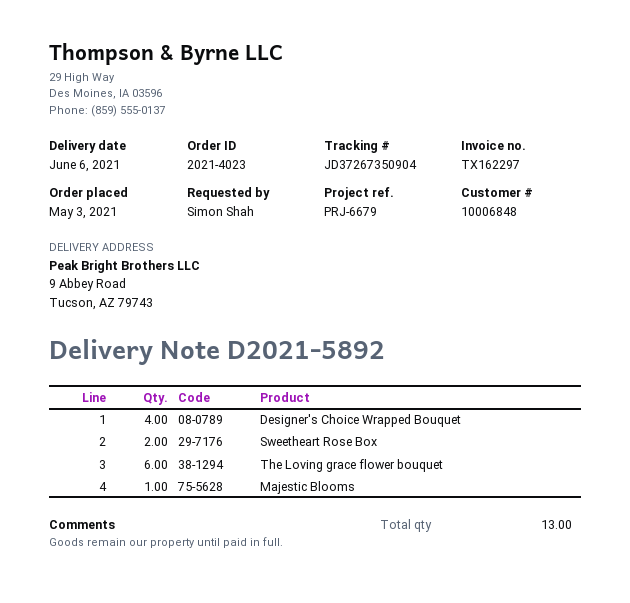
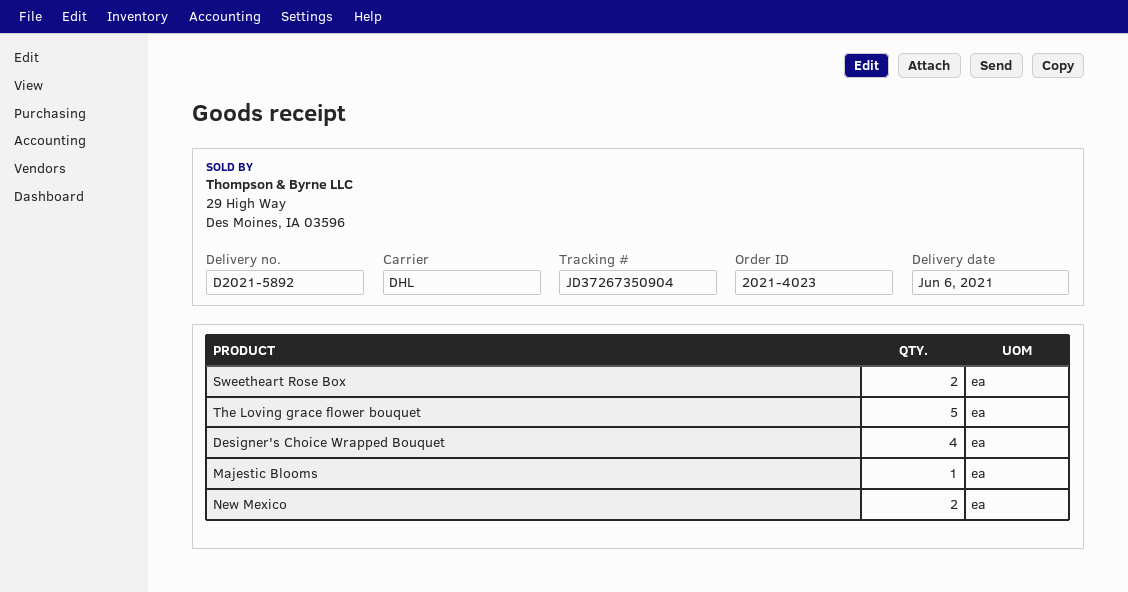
The Loving grace flower bouquet: 6 -> 5
New Mexico: none -> 2

